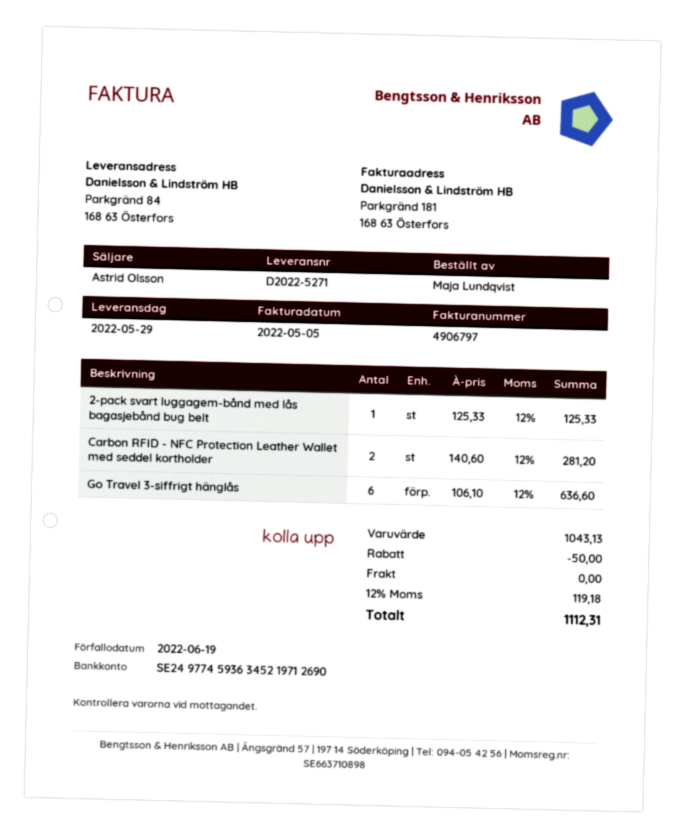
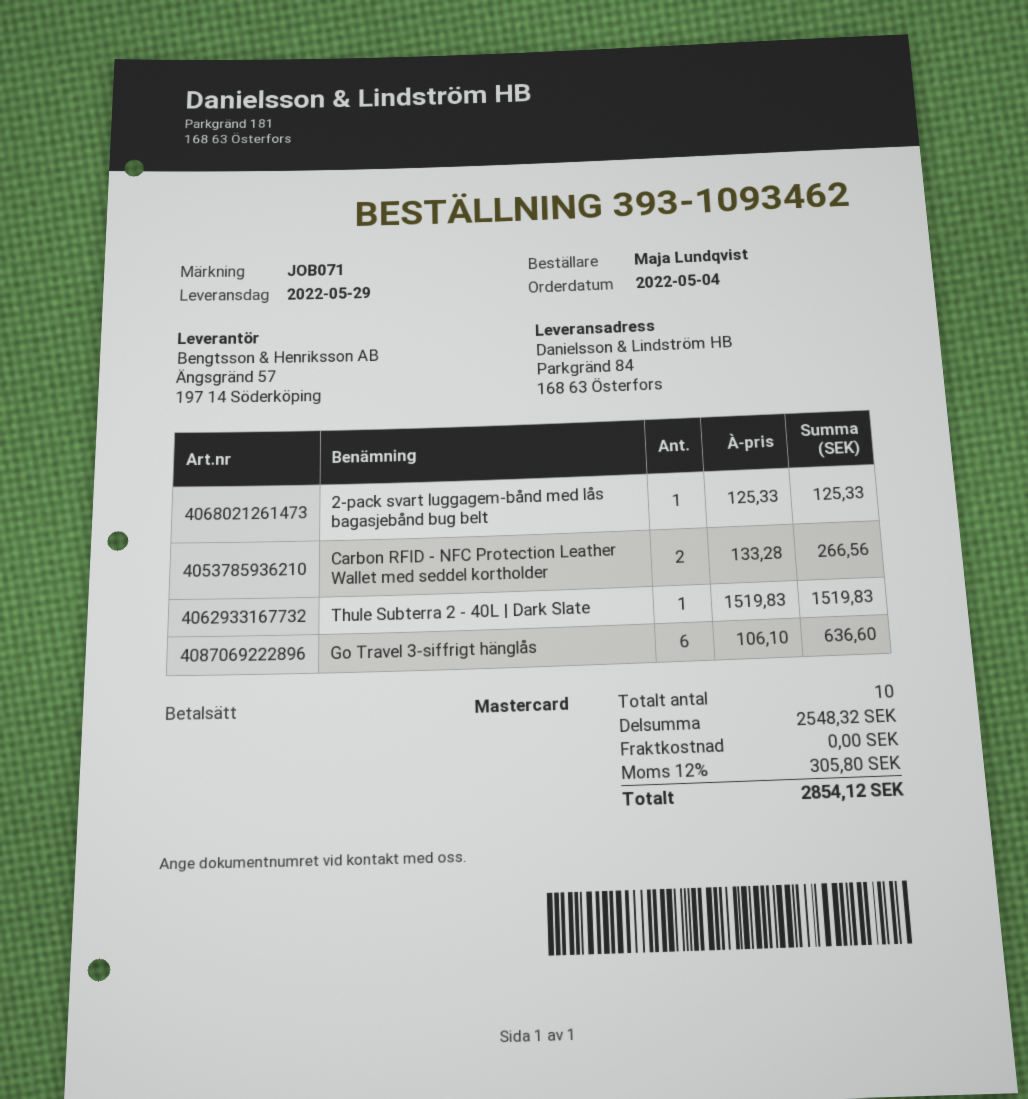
Carbon RFID - NFC Protection Leather Wallet med seddel kortholder: 2 x 140.60 = 281.20 -> 2 x 133.28 = 266.56
Thule Subterra 2 - 40L | Dark Slate: none -> 1 x 1519.83 = 1519.83
subtotal: 1043.13 -> 2548.32
discount: 50.00 -> none
tax: 12% = 119.18 -> 12% = 305.80
total: 1112.31 -> 2854.12

